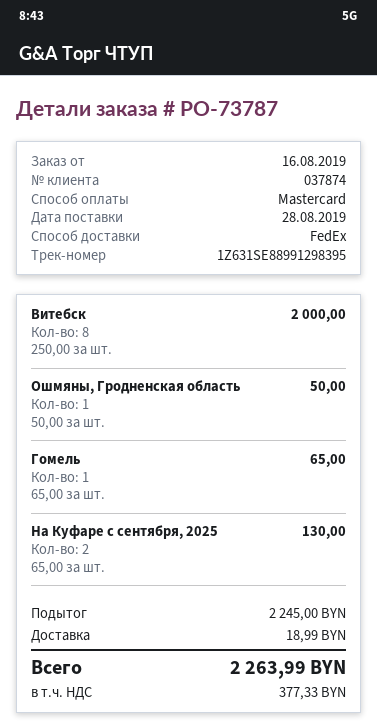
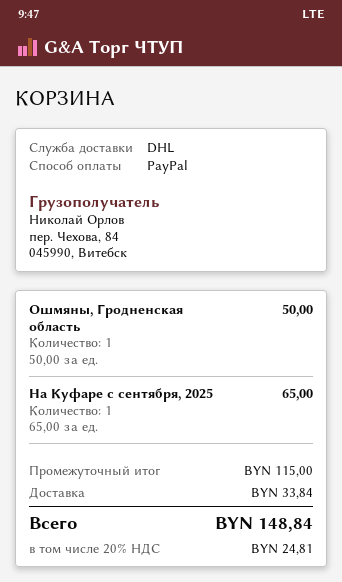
payment method: Mastercard -> PayPal
shipping method: FedEx -> DHL
Витебск: 8 x 250.00 = 2000.00 -> none
Гомель: 1 x 65.00 = 65.00 -> none
На Куфаре с сентября, 2025: 2 x 65.00 = 130.00 -> 1 x 65.00 = 65.00
subtotal: 2245.00 -> 115.00
shipping: 18.99 -> 33.84
tax: 377.33 -> 24.81
total: 2263.99 -> 148.84

